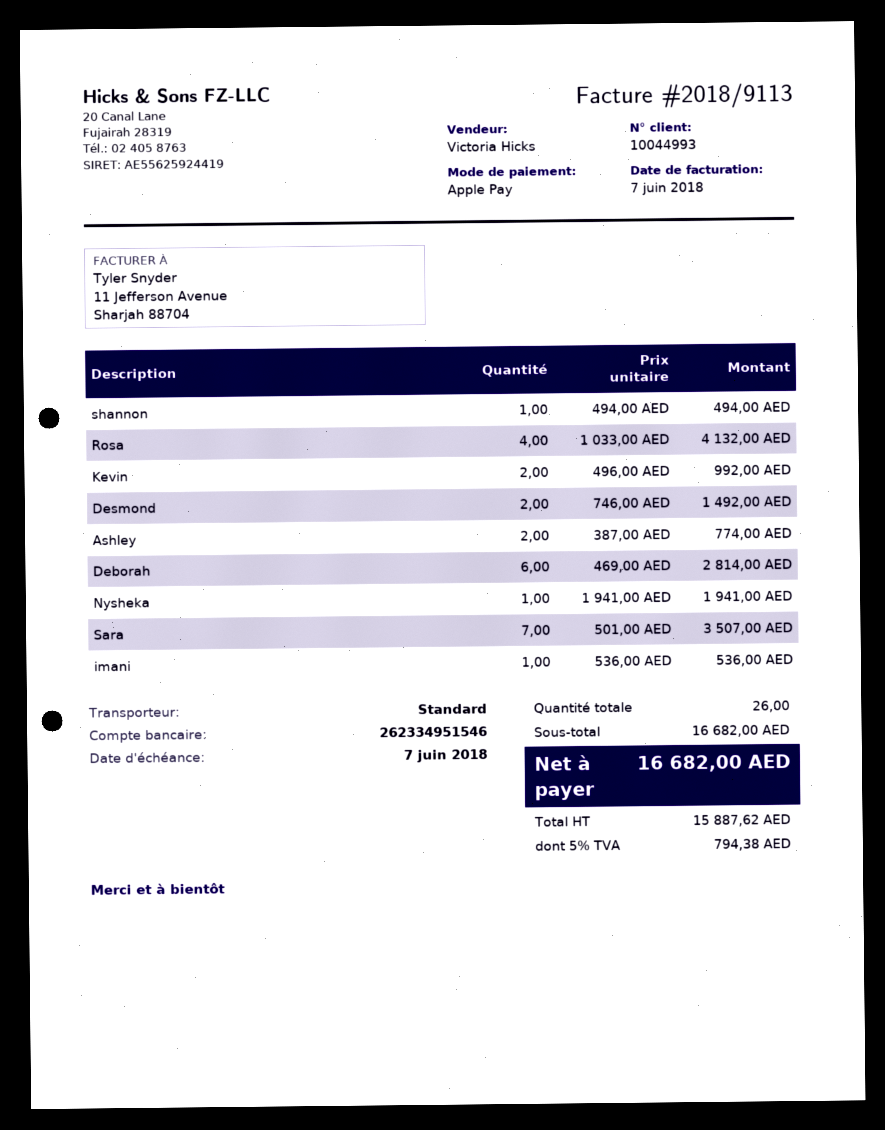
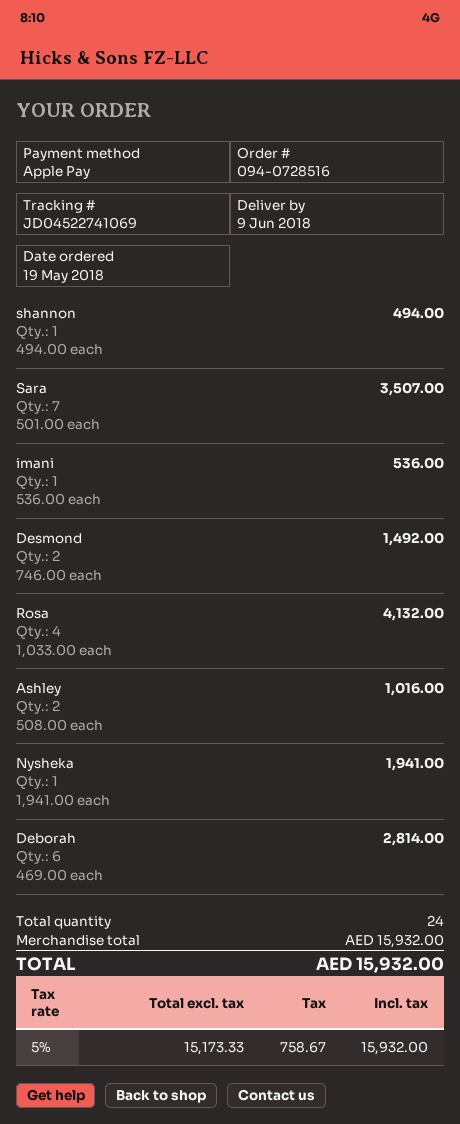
Kevin: 2 x 496.00 = 992.00 -> none
Ashley: 2 x 387.00 = 774.00 -> 2 x 508.00 = 1016.00
total quantity: 26 -> 24
subtotal: 16682.00 -> 15932.00
net: 15887.62 -> 15173.33
tax: 5% = 794.38 -> 5% = 758.67
total: 16682.00 -> 15932.00

